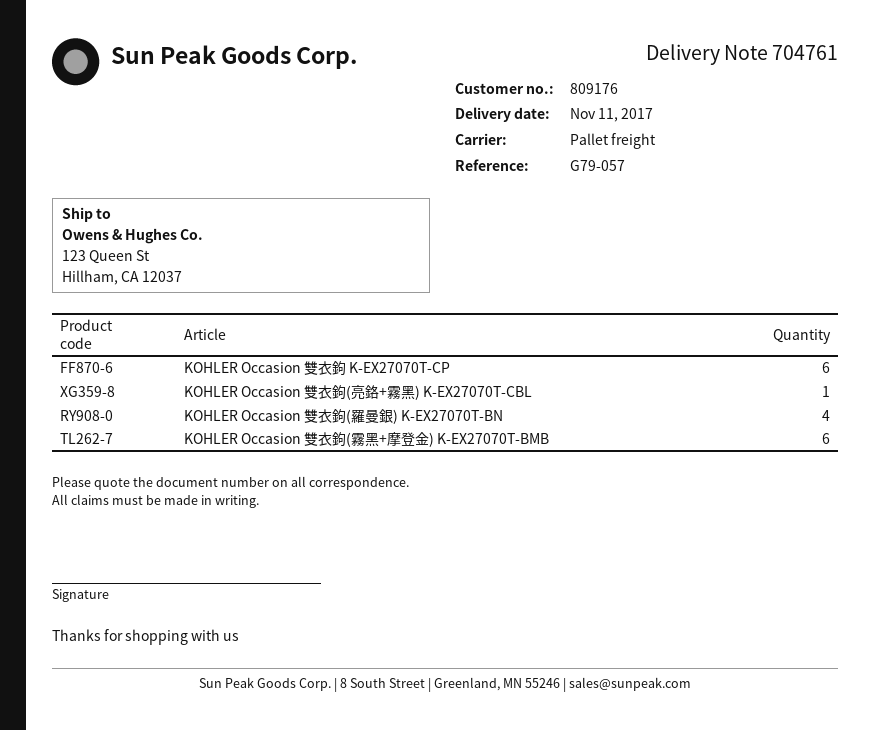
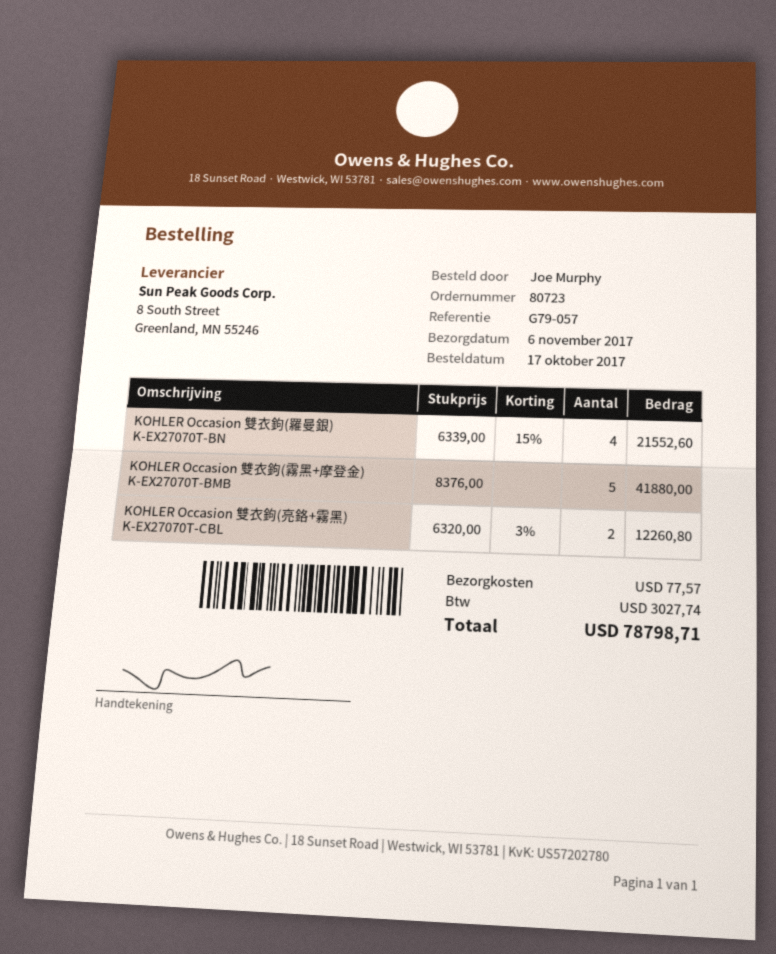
delivery date: 2017-11-11 -> 2017-11-06
KOHLER Occasion 雙衣鉤 K-EX27070T-CP: 6 -> none
KOHLER Occasion 雙衣鉤(亮鉻+霧黑) K-EX27070T-CBL: 1 -> 2
KOHLER Occasion 雙衣鉤(霧黑+摩登金) K-EX27070T-BMB: 6 -> 5

